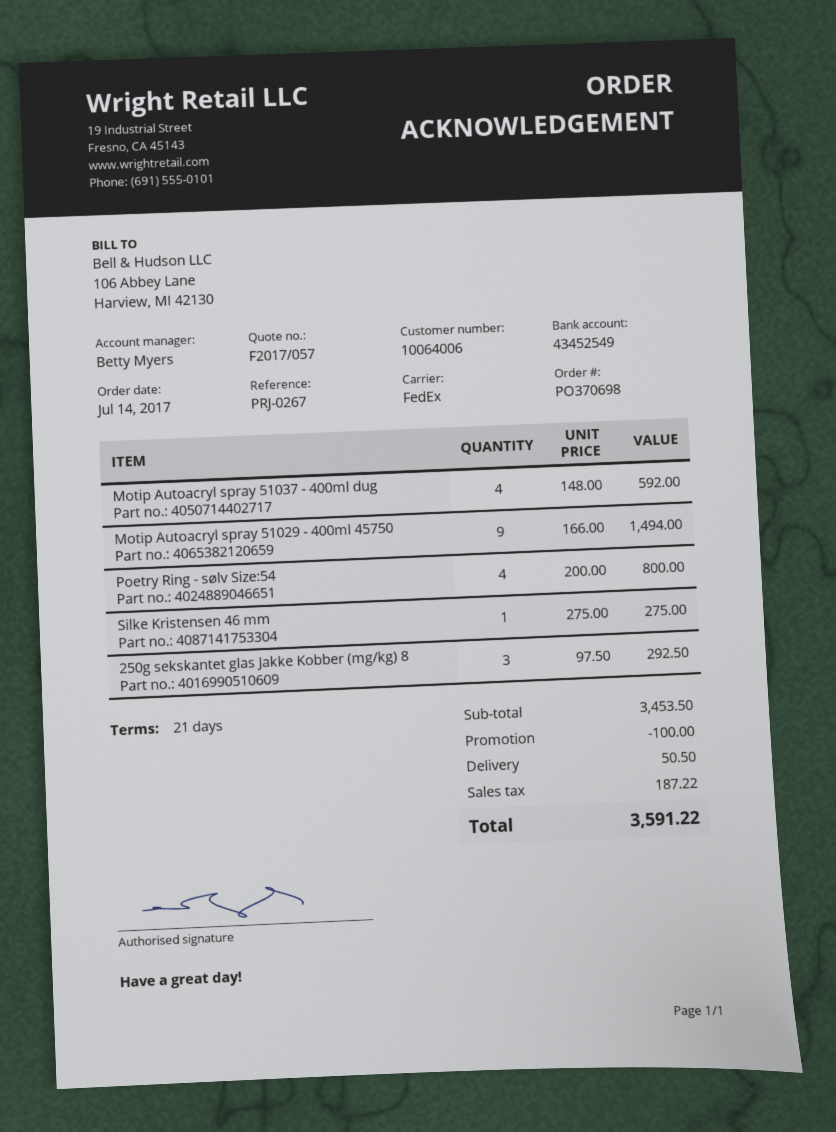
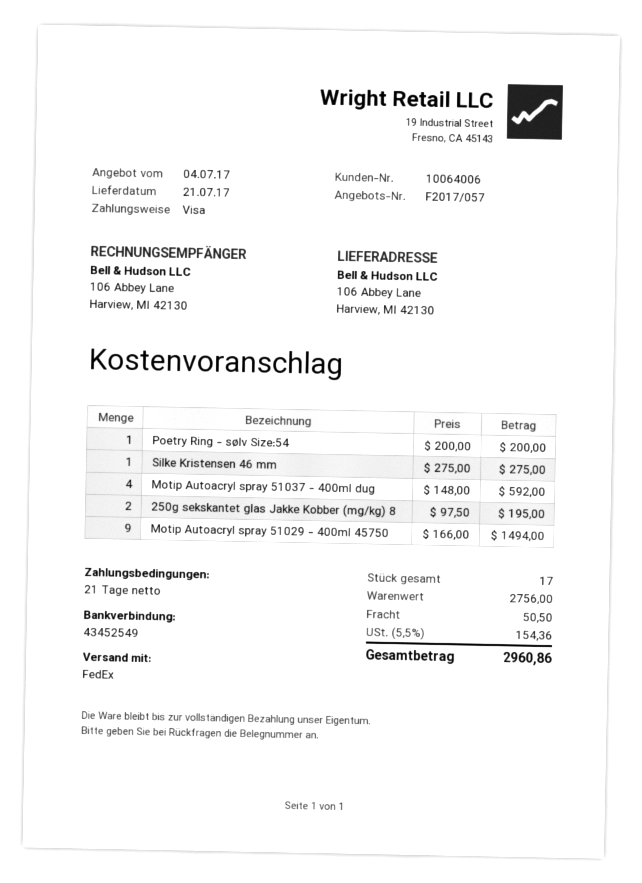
Poetry Ring - sølv Size:54: 4 x 200.00 = 800.00 -> 1 x 200.00 = 200.00
250g sekskantet glas Jakke Kobber (mg/kg) 8: 3 x 97.50 = 292.50 -> 2 x 97.50 = 195.00
subtotal: 3453.50 -> 2756.00
discount: 100.00 -> none
tax: 187.22 -> 154.36
total: 3591.22 -> 2960.86

